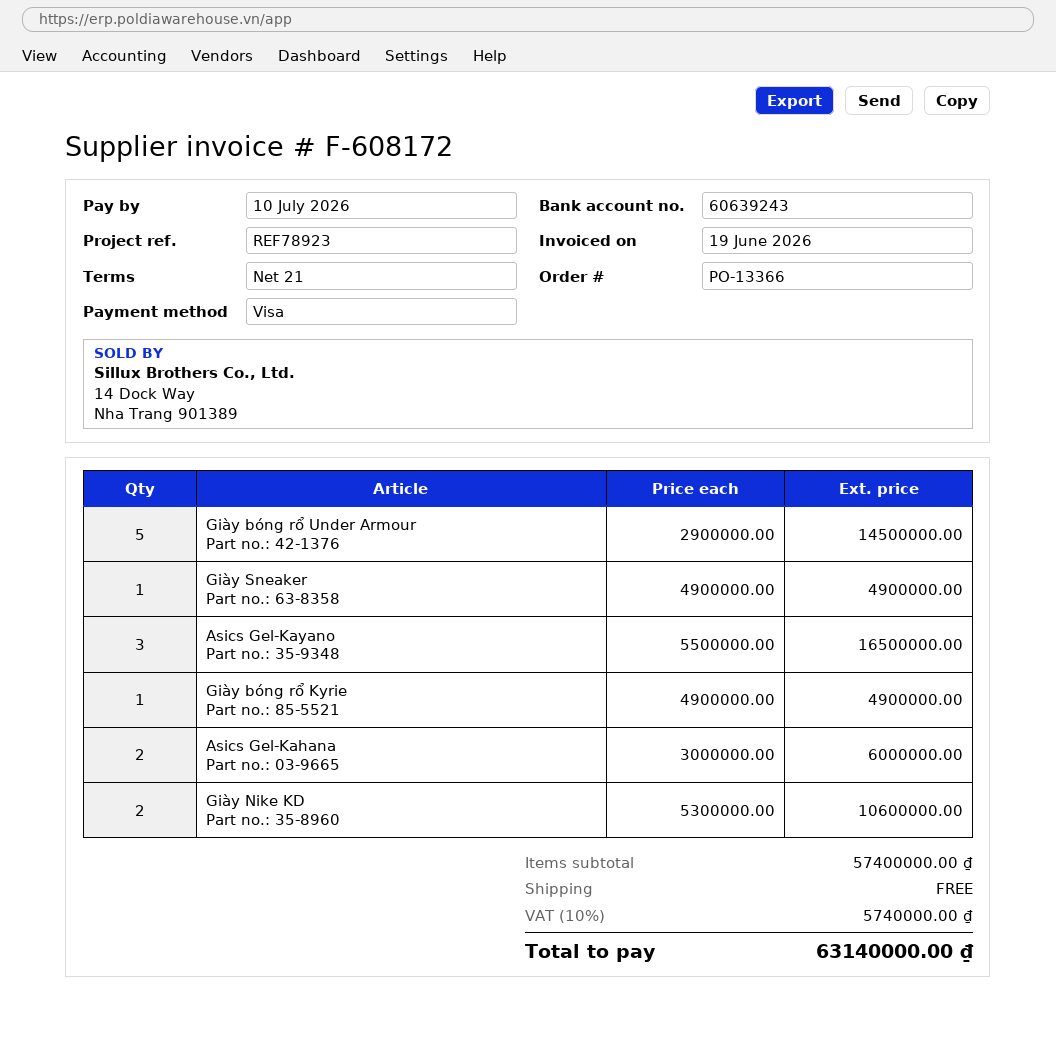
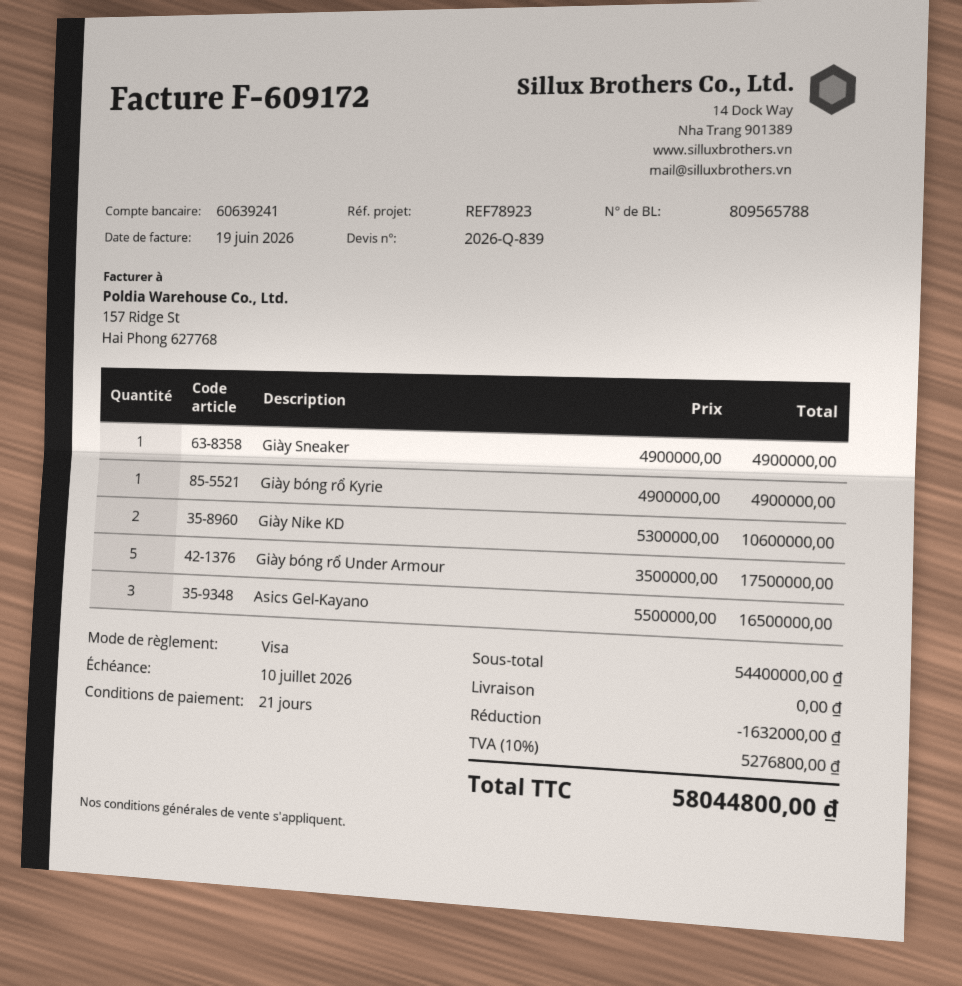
invoice number: F-608172 -> F-609172
bank account: 60639243 -> 60639241
Giày bóng rổ Under Armour: 5 x 2900000.00 = 14500000.00 -> 5 x 3500000.00 = 17500000.00
Asics Gel-Kahana: 2 x 3000000.00 = 6000000.00 -> none
subtotal: 57400000.00 -> 54400000.00
discount: none -> 1632000.00
tax: 10% = 5740000.00 -> 10% = 5276800.00
total: 63140000.00 -> 58044800.00

